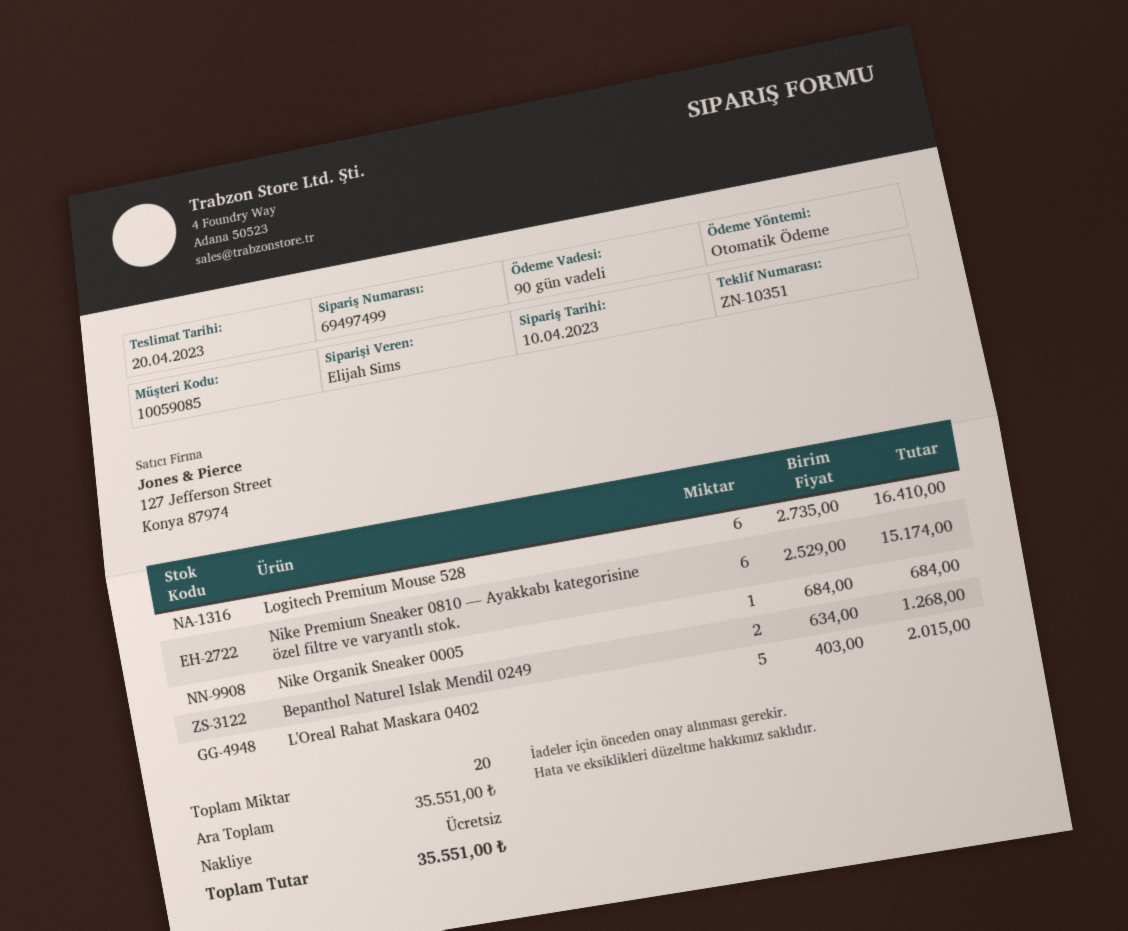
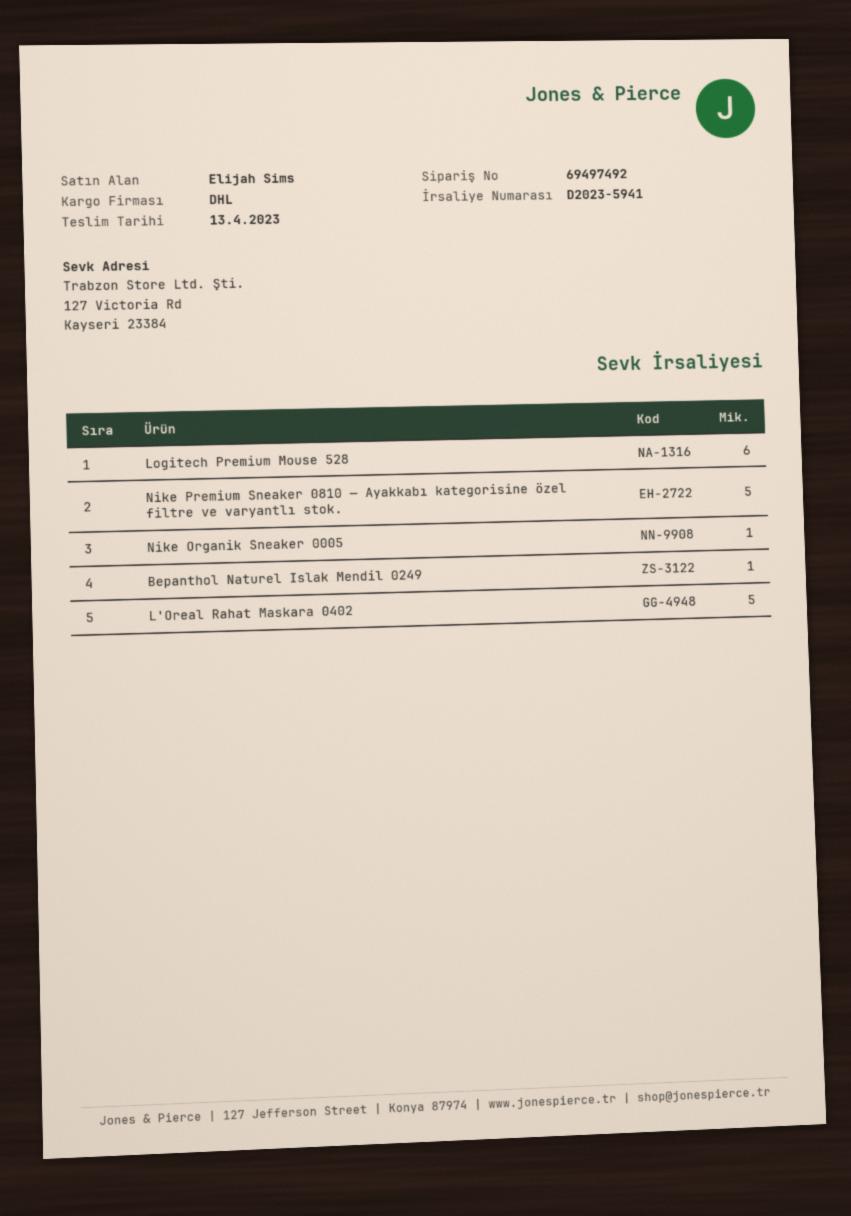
order number: 69497499 -> 69497492
delivery date: 2023-04-20 -> 2023-04-13
Nike Premium Sneaker 0810 — Ayakkabı kategorisine özel filtre ve varyantlı stok.: 6 -> 5
Bepanthol Naturel Islak Mendil 0249: 2 -> 1

